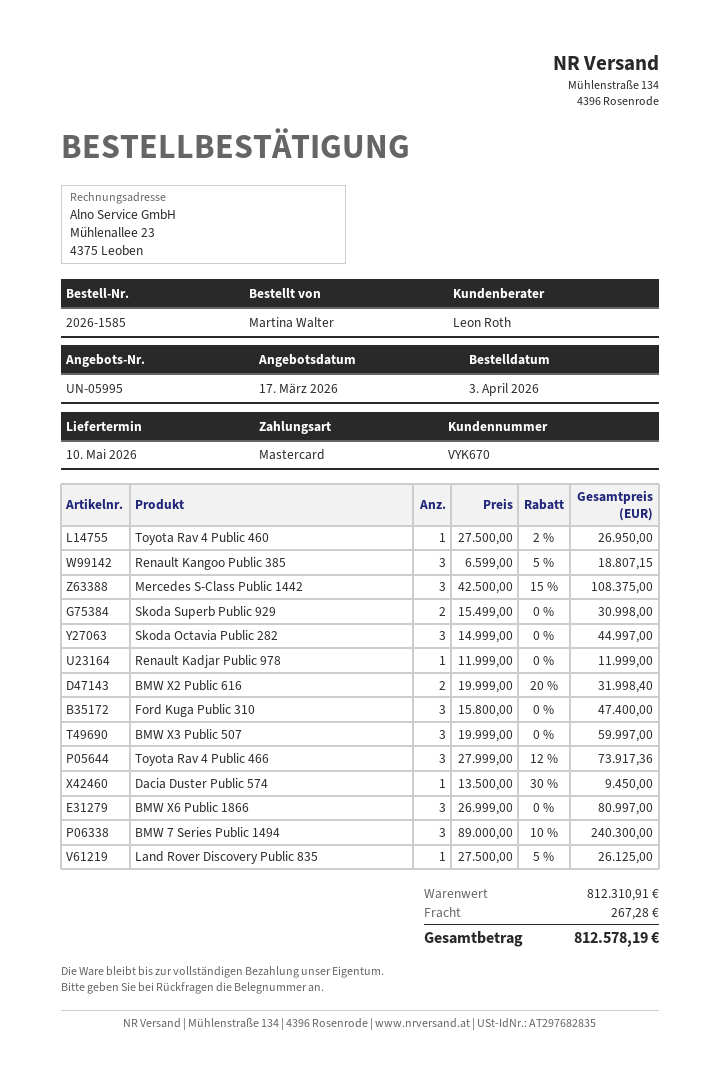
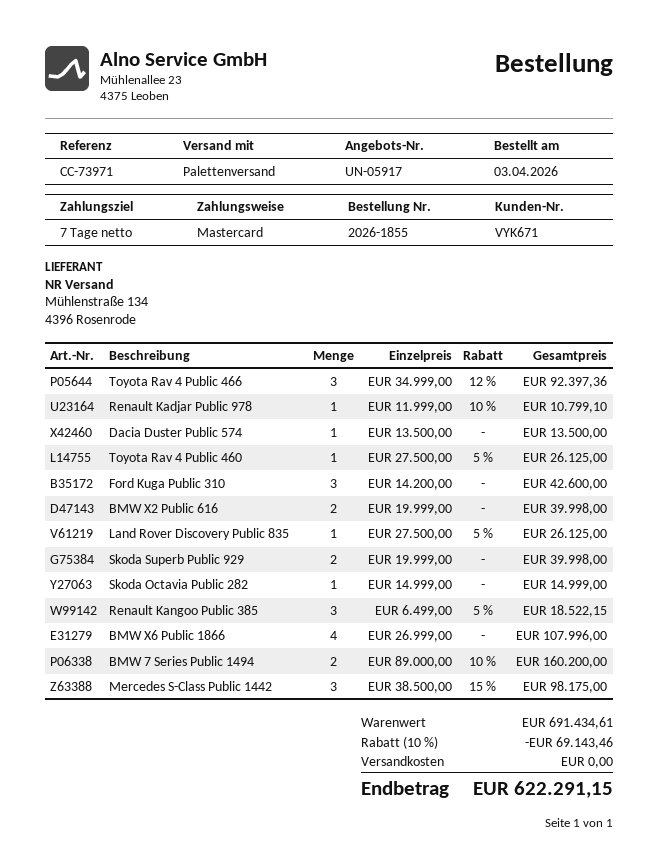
quote number: UN-05995 -> UN-05917
order number: 2026-1585 -> 2026-1855
customer number: VYK670 -> VYK671
Toyota Rav 4 Public 460: 1 x 27500.00 - 2% = 26950.00 -> 1 x 27500.00 - 5% = 26125.00
Renault Kangoo Public 385: 3 x 6599.00 - 5% = 18807.15 -> 3 x 6499.00 - 5% = 18522.15
Mercedes S-Class Public 1442: 3 x 42500.00 - 15% = 108375.00 -> 3 x 38500.00 - 15% = 98175.00
Skoda Superb Public 929: 2 x 15499.00 = 30998.00 -> 2 x 19999.00 = 39998.00
Skoda Octavia Public 282: 3 x 14999.00 = 44997.00 -> 1 x 14999.00 = 14999.00
Renault Kadjar Public 978: 1 x 11999.00 = 11999.00 -> 1 x 11999.00 - 10% = 10799.10
BMW X2 Public 616: 2 x 19999.00 - 20% = 31998.40 -> 2 x 19999.00 = 39998.00
Ford Kuga Public 310: 3 x 15800.00 = 47400.00 -> 3 x 14200.00 = 42600.00
BMW X3 Public 507: 3 x 19999.00 = 59997.00 -> none
Toyota Rav 4 Public 466: 3 x 27999.00 - 12% = 73917.36 -> 3 x 34999.00 - 12% = 92397.36
Dacia Duster Public 574: 1 x 13500.00 - 30% = 9450.00 -> 1 x 13500.00 = 13500.00
BMW X6 Public 1866: 3 x 26999.00 = 80997.00 -> 4 x 26999.00 = 107996.00
BMW 7 Series Public 1494: 3 x 89000.00 - 10% = 240300.00 -> 2 x 89000.00 - 10% = 160200.00
subtotal: 812310.91 -> 691434.61
discount: none -> 10% = 69143.46
shipping: 267.28 -> 0.00
total: 812578.19 -> 622291.15

